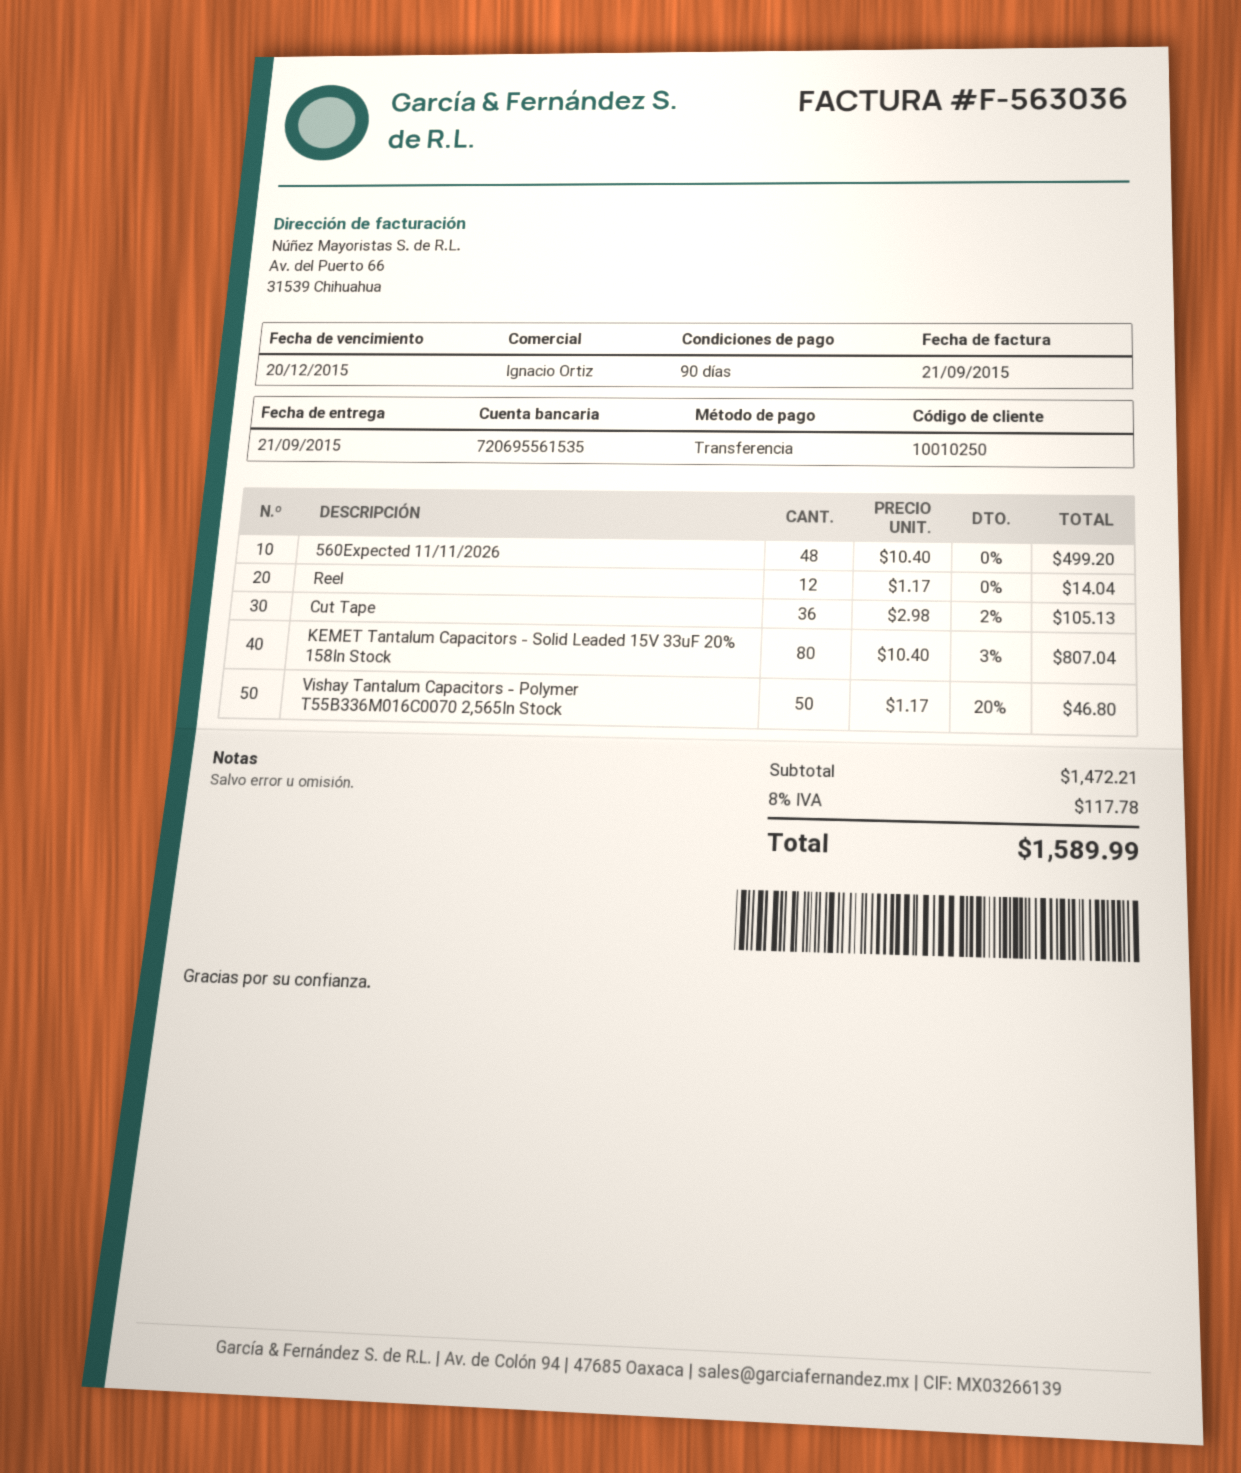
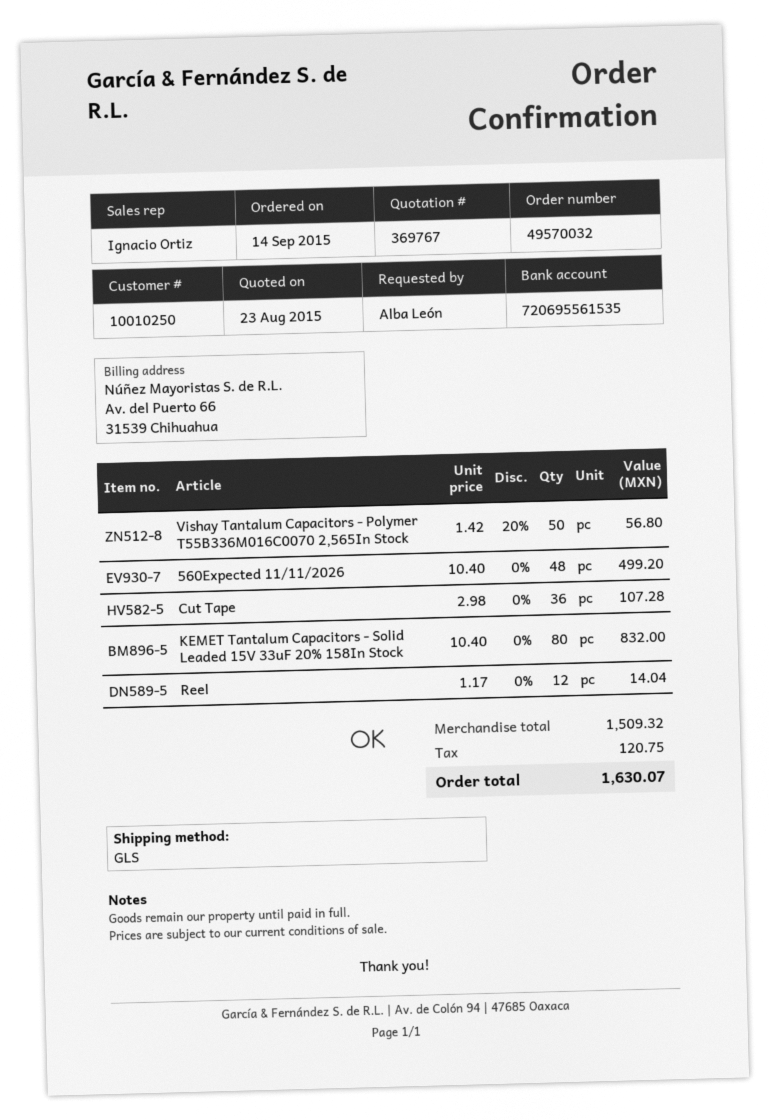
Cut Tape: 36 x 2.98 - 2% = 105.13 -> 36 x 2.98 = 107.28
KEMET Tantalum Capacitors - Solid Leaded 15V 33uF 20% 158In Stock: 80 x 10.40 - 3% = 807.04 -> 80 x 10.40 = 832.00
Vishay Tantalum Capacitors - Polymer T55B336M016C0070 2,565In Stock: 50 x 1.17 - 20% = 46.80 -> 50 x 1.42 - 20% = 56.80
subtotal: 1472.21 -> 1509.32
tax: 117.78 -> 120.75
total: 1589.99 -> 1630.07

